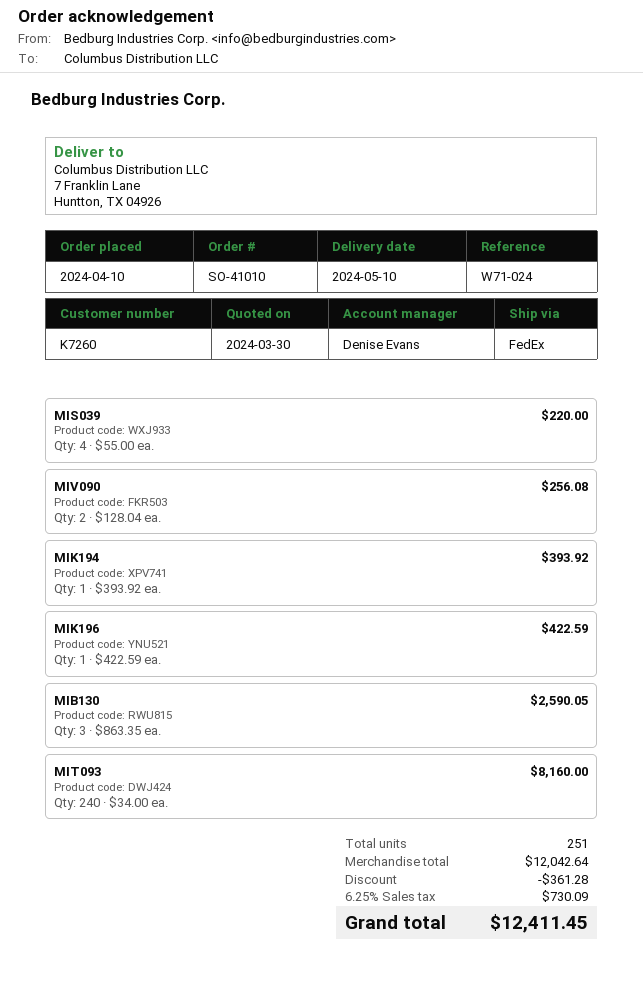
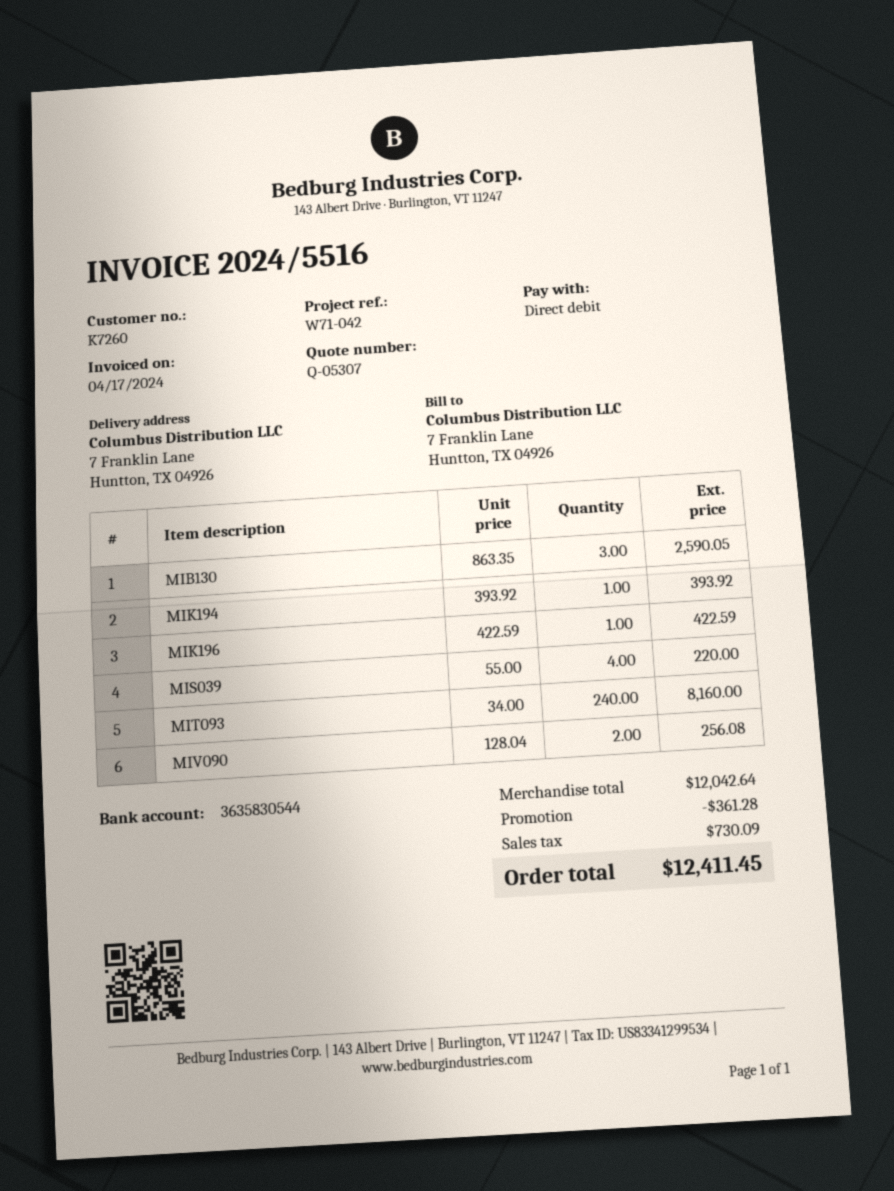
reference: W71-024 -> W71-042

